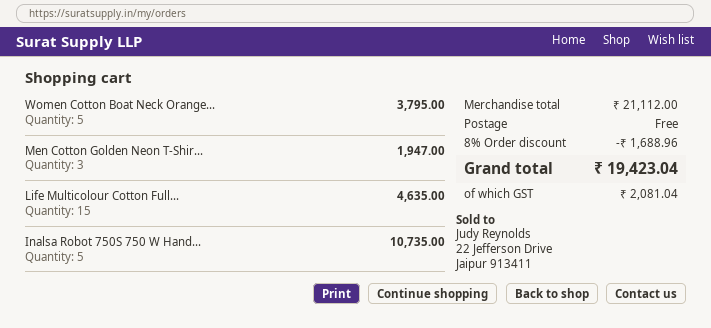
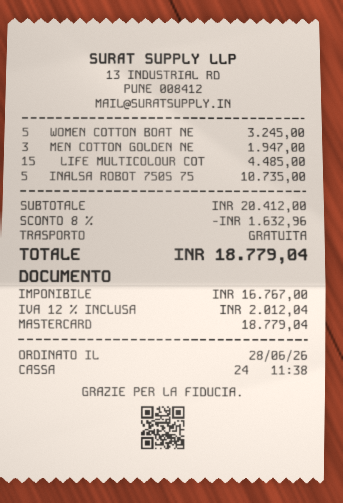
Women Cotton Boat Neck Orange...: 5 for 3795.00 -> 5 for 3245.00
Life Multicolour Cotton Full...: 15 for 4635.00 -> 15 for 4485.00
subtotal: 21112.00 -> 20412.00
discount: 8% = 1688.96 -> 8% = 1632.96
tax: 2081.04 -> 2012.04
total: 19423.04 -> 18779.04

